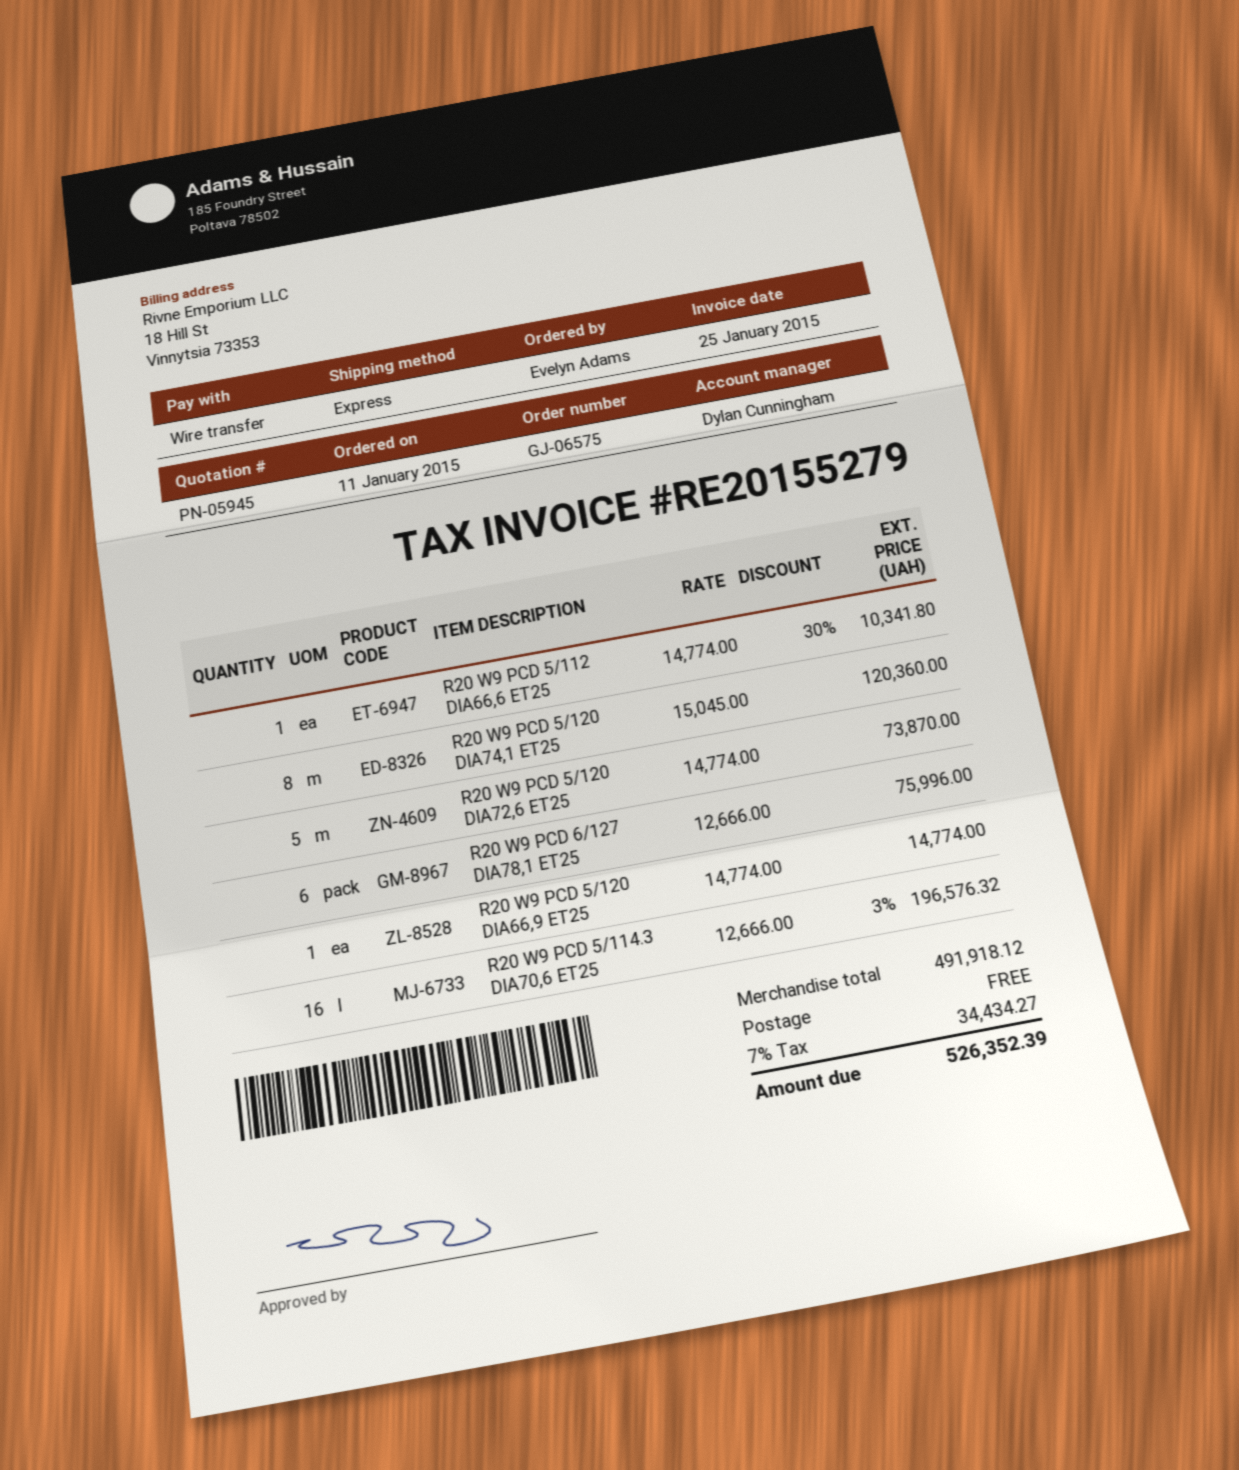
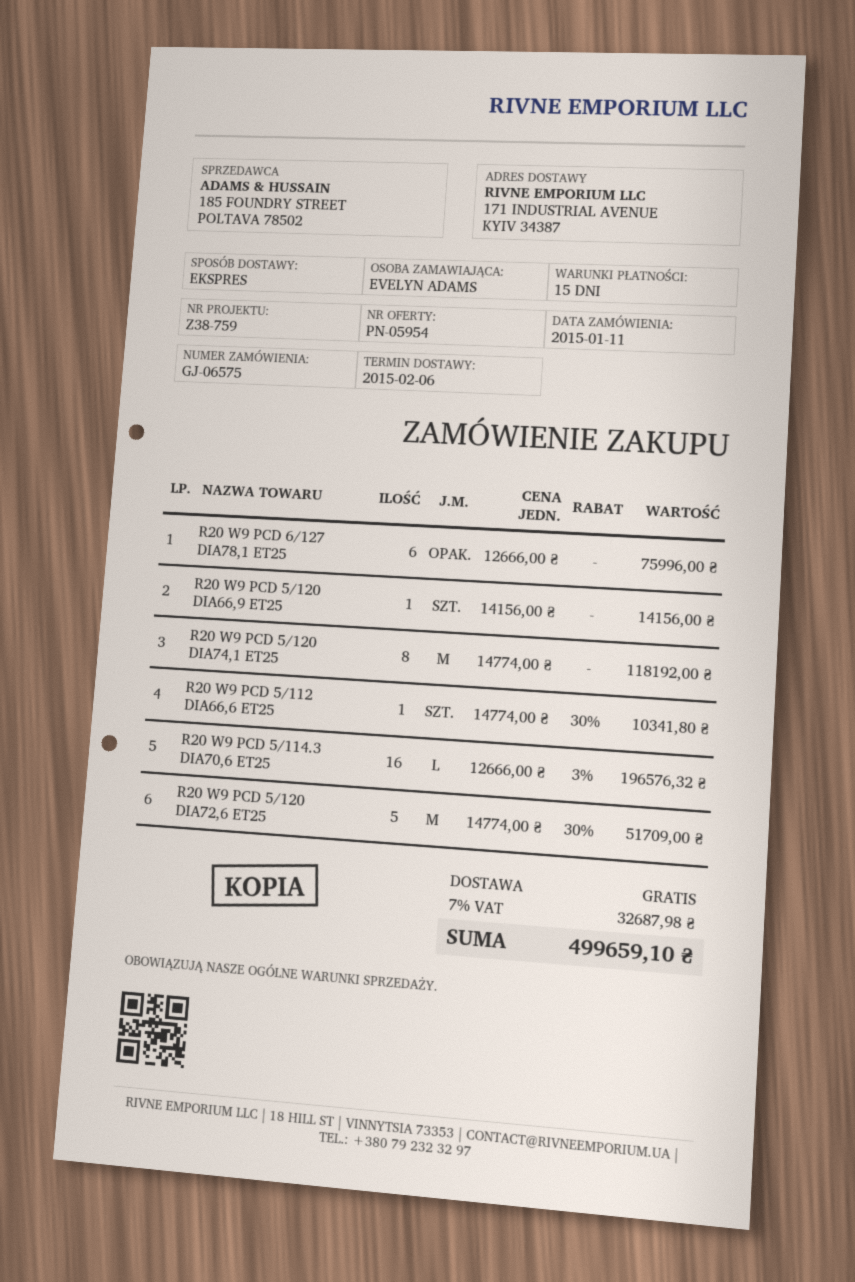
quote number: PN-05945 -> PN-05954
R20 W9 PCD 5/120 DIA74,1 ET25: 8 x 15045.00 = 120360.00 -> 8 x 14774.00 = 118192.00
R20 W9 PCD 5/120 DIA72,6 ET25: 5 x 14774.00 = 73870.00 -> 5 x 14774.00 - 30% = 51709.00
R20 W9 PCD 5/120 DIA66,9 ET25: 1 x 14774.00 = 14774.00 -> 1 x 14156.00 = 14156.00
tax: 7% = 34434.27 -> 7% = 32687.98
total: 526352.39 -> 499659.10

